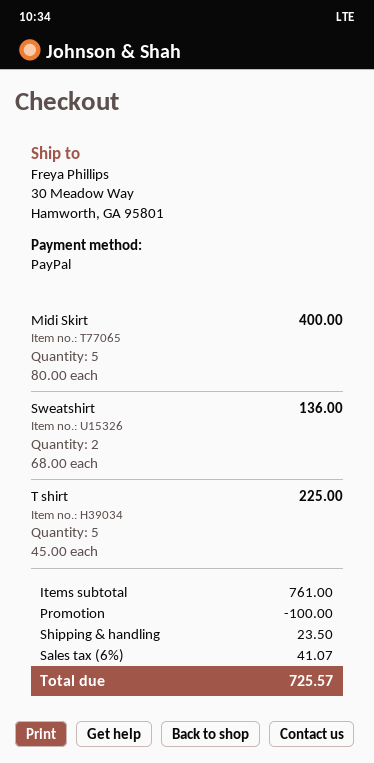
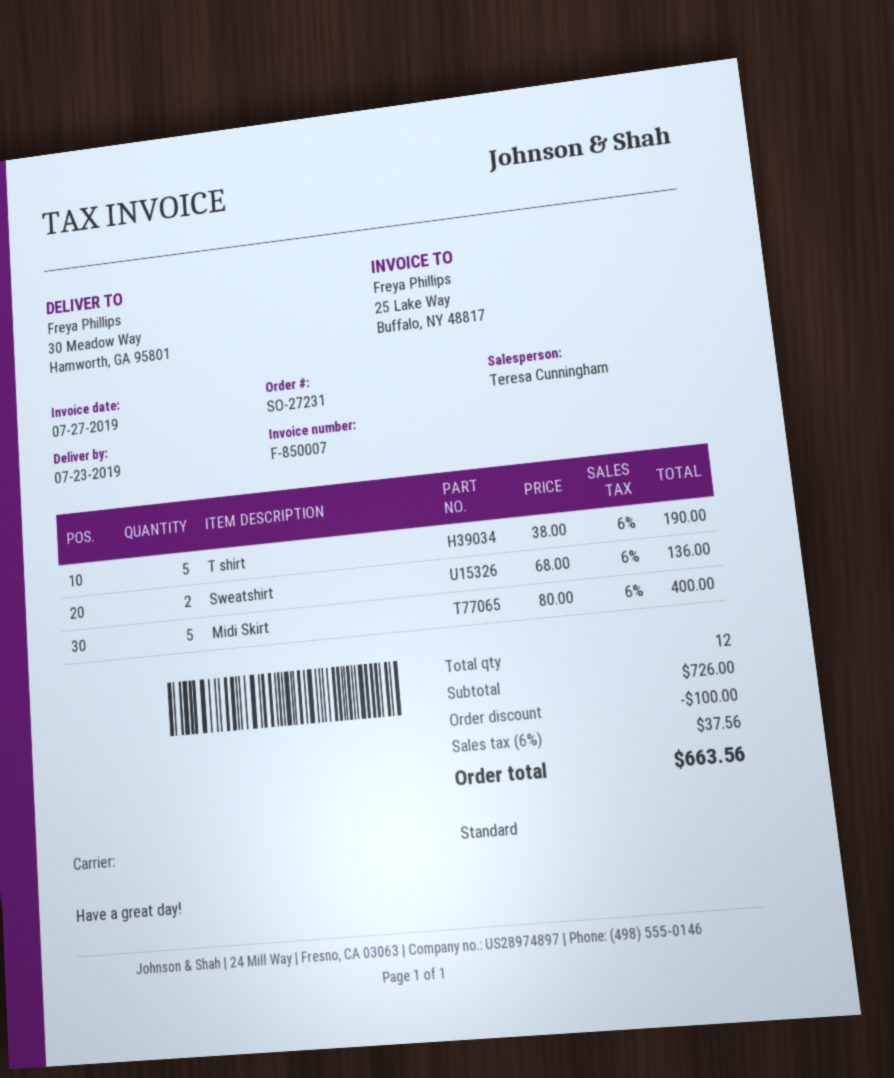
T shirt: 5 x 45.00 = 225.00 -> 5 x 38.00 = 190.00
subtotal: 761.00 -> 726.00
shipping: 23.50 -> none
tax: 6% = 41.07 -> 6% = 37.56
total: 725.57 -> 663.56

